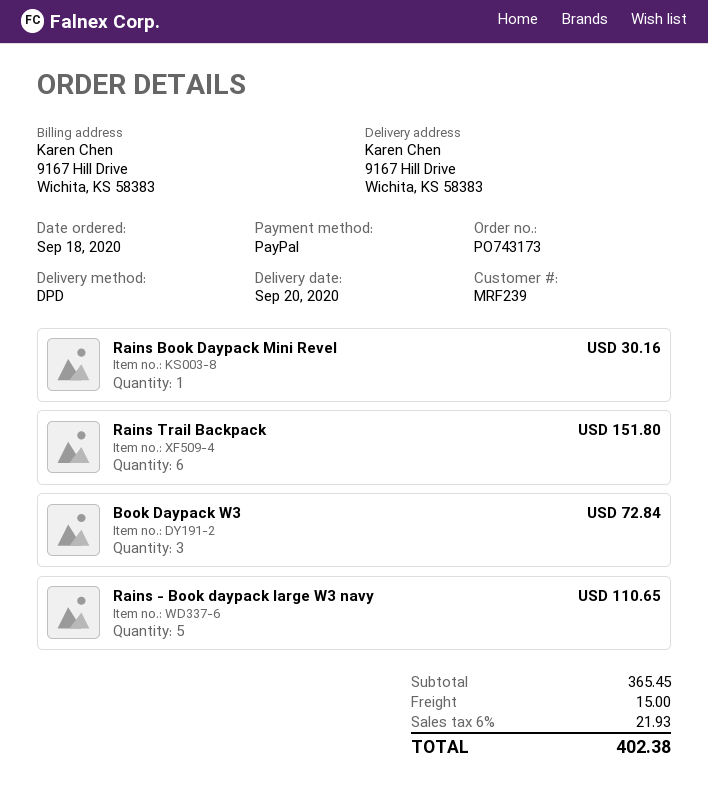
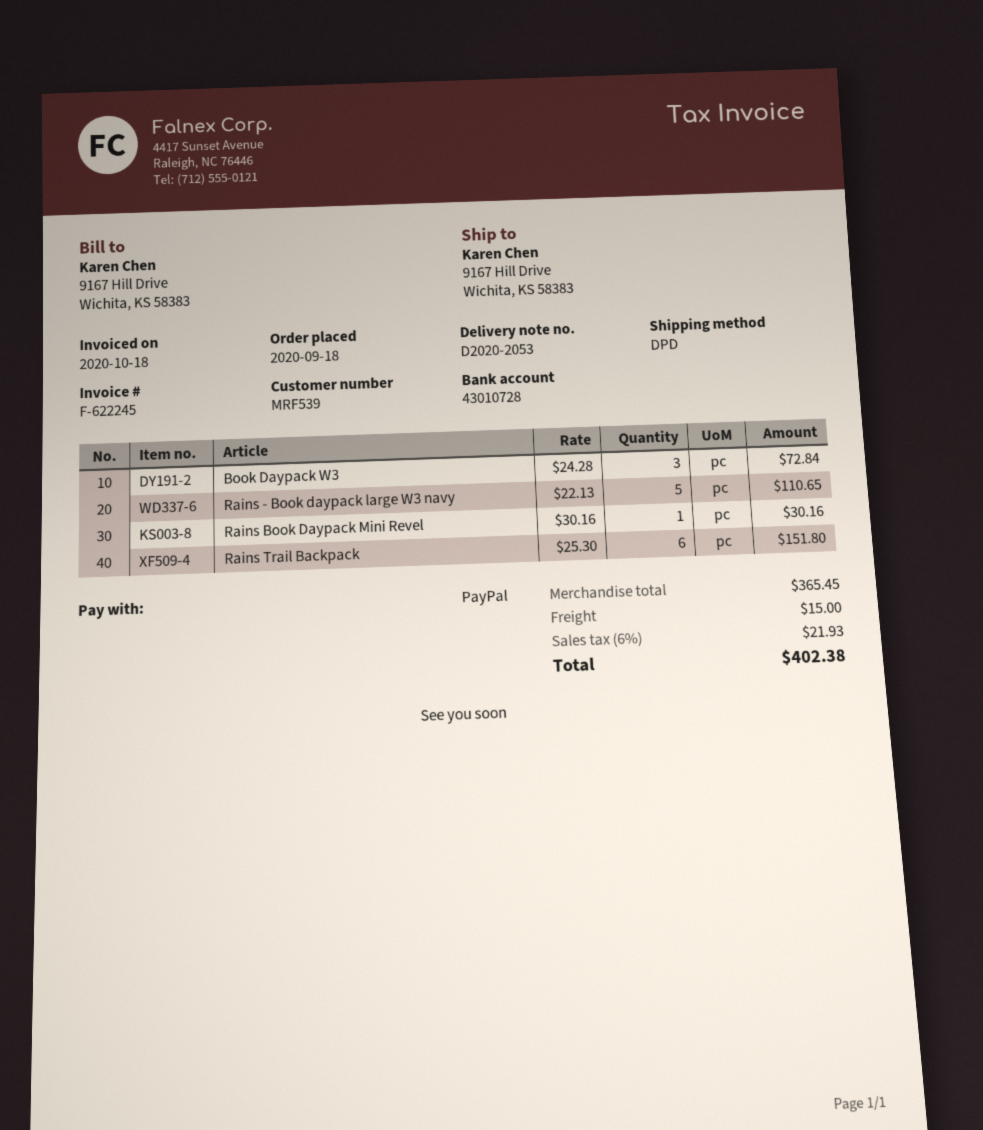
customer number: MRF239 -> MRF539

